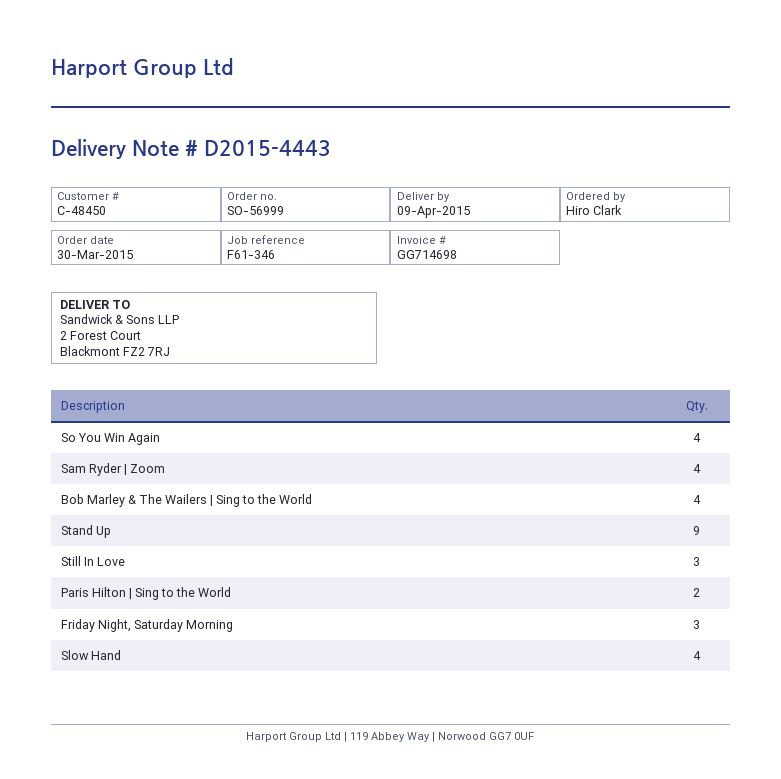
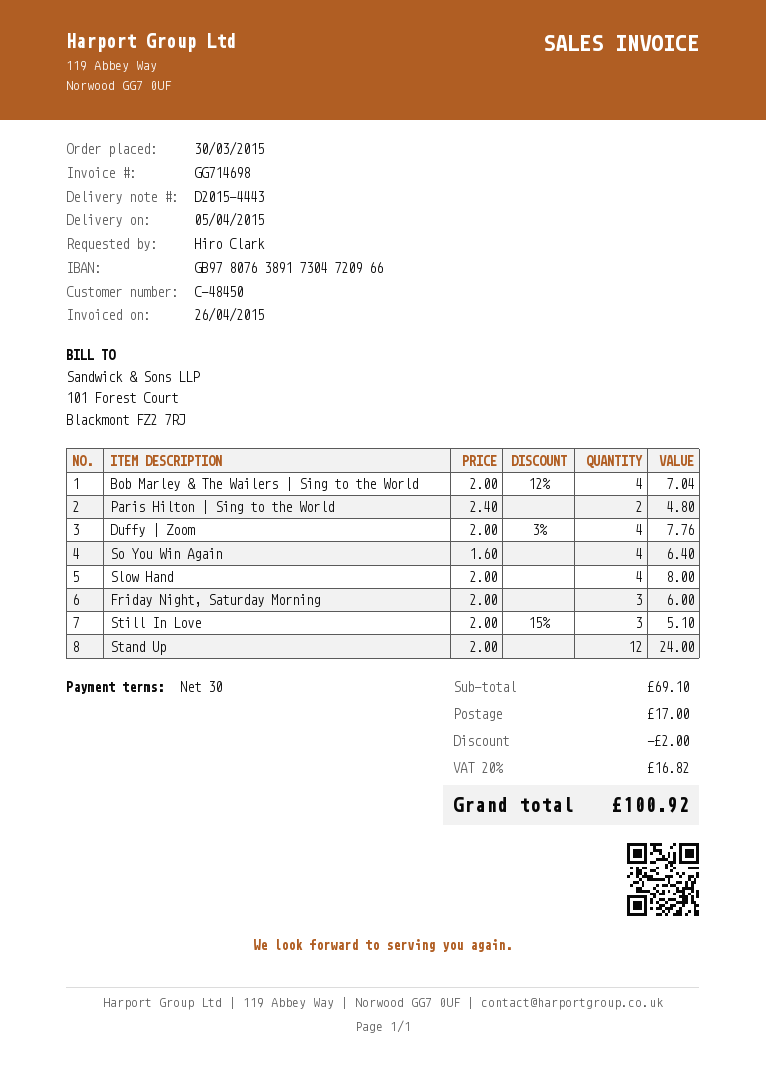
delivery date: 2015-04-09 -> 2015-04-05
Sam Ryder | Zoom: 4 -> none
Stand Up: 9 -> 12
Duffy | Zoom: none -> 4

